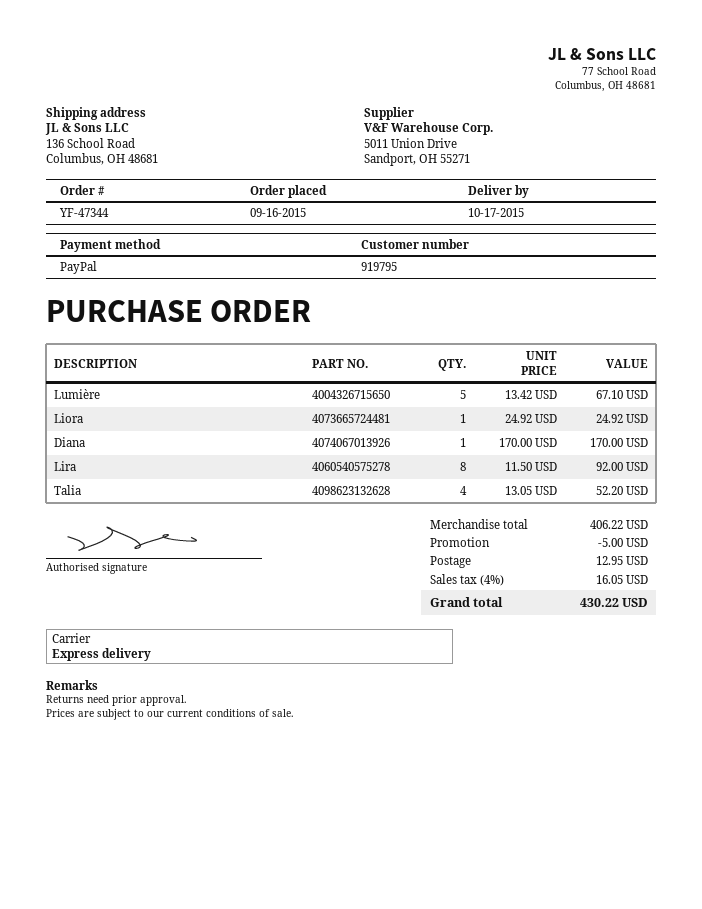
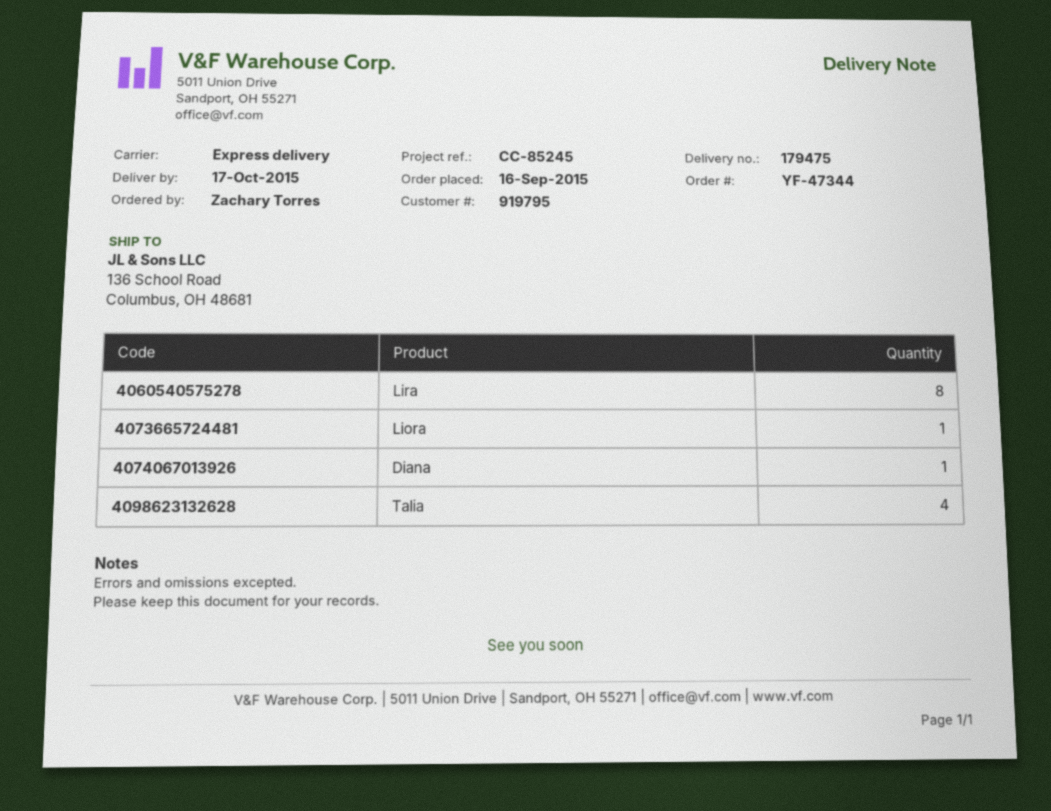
Lumière: 5 -> none

